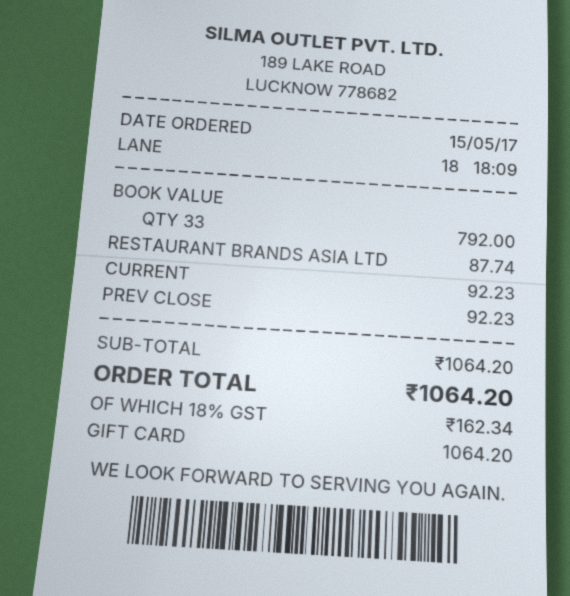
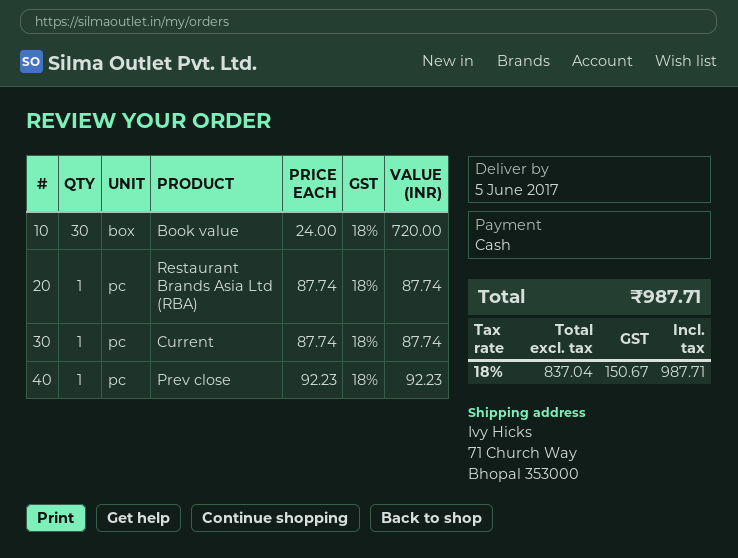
payment method: gift card -> cash
BOOK VALUE: 33 for 792.00 -> 30 for 720.00
CURRENT: 1 for 92.23 -> 1 for 87.74
tax: 18% = 162.34 -> 18% = 150.67
total: 1064.20 -> 987.71

